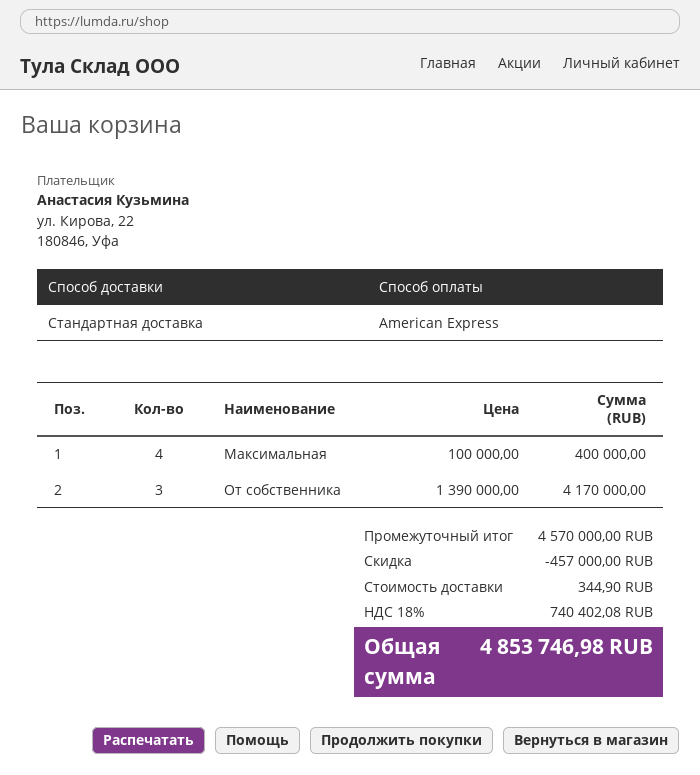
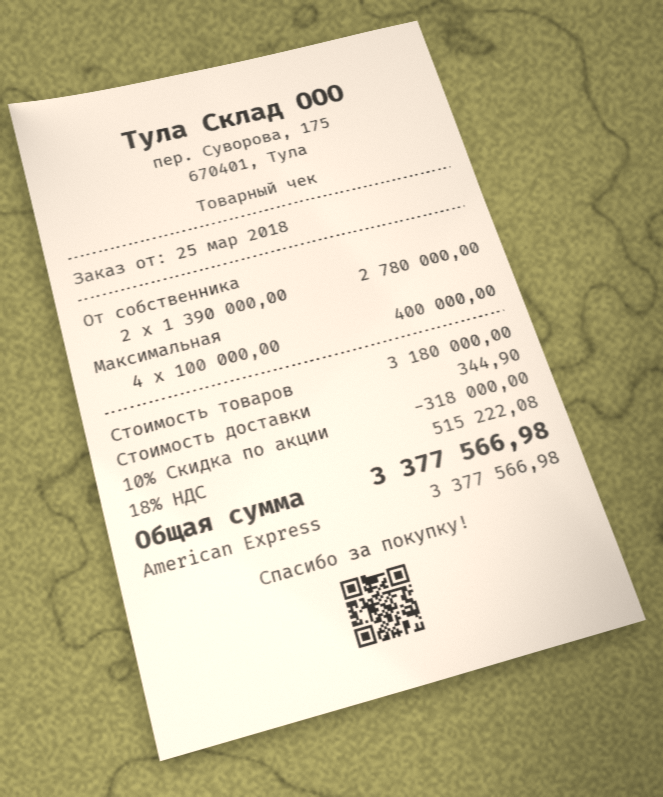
От собственника: 3 x 1390000.00 = 4170000.00 -> 2 x 1390000.00 = 2780000.00
subtotal: 4570000.00 -> 3180000.00
discount: 457000.00 -> 318000.00
tax: 18% = 740402.08 -> 18% = 515222.08
total: 4853746.98 -> 3377566.98

